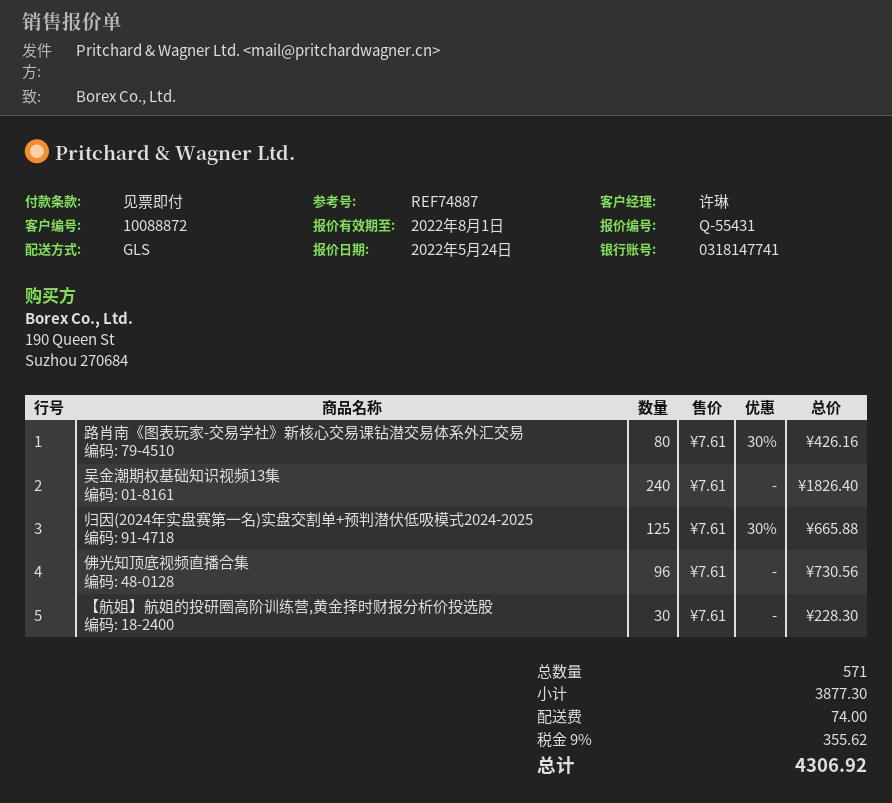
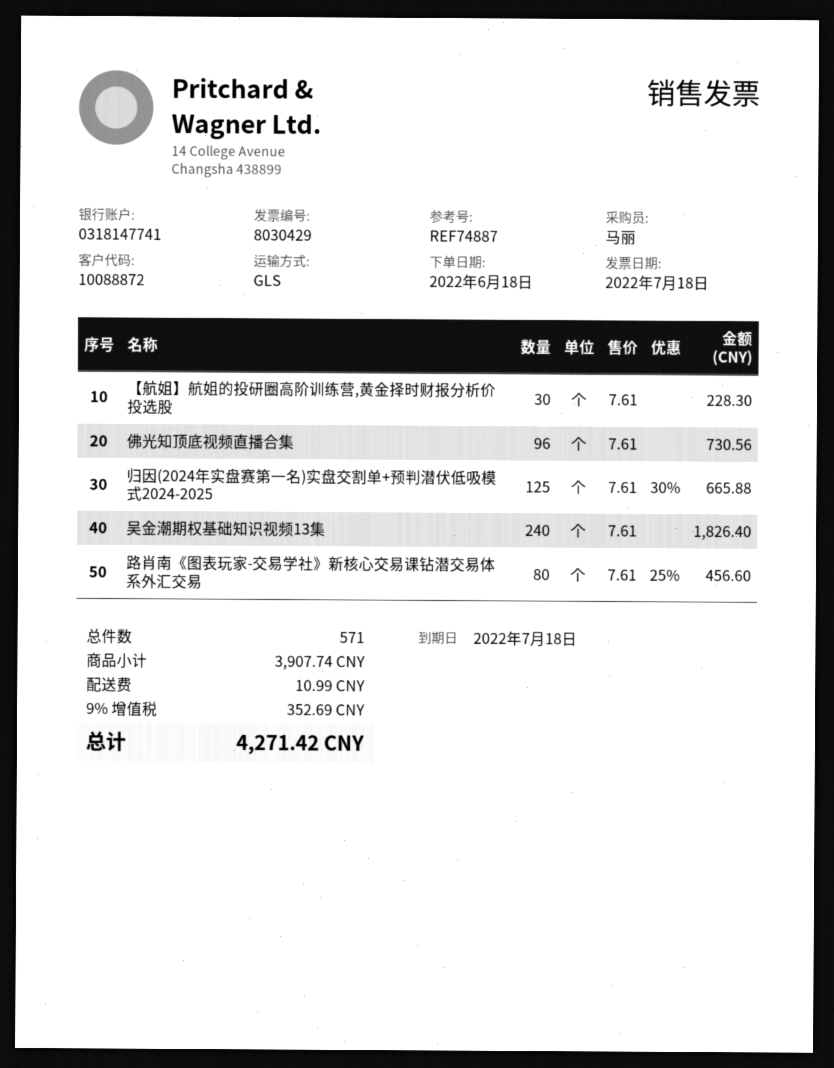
路肖南《图表玩家-交易学社》新核心交易课钻潜交易体系外汇交易: 80 x 7.61 - 30% = 426.16 -> 80 x 7.61 - 25% = 456.60
subtotal: 3877.30 -> 3907.74
shipping: 74.00 -> 10.99
tax: 9% = 355.62 -> 9% = 352.69
total: 4306.92 -> 4271.42

